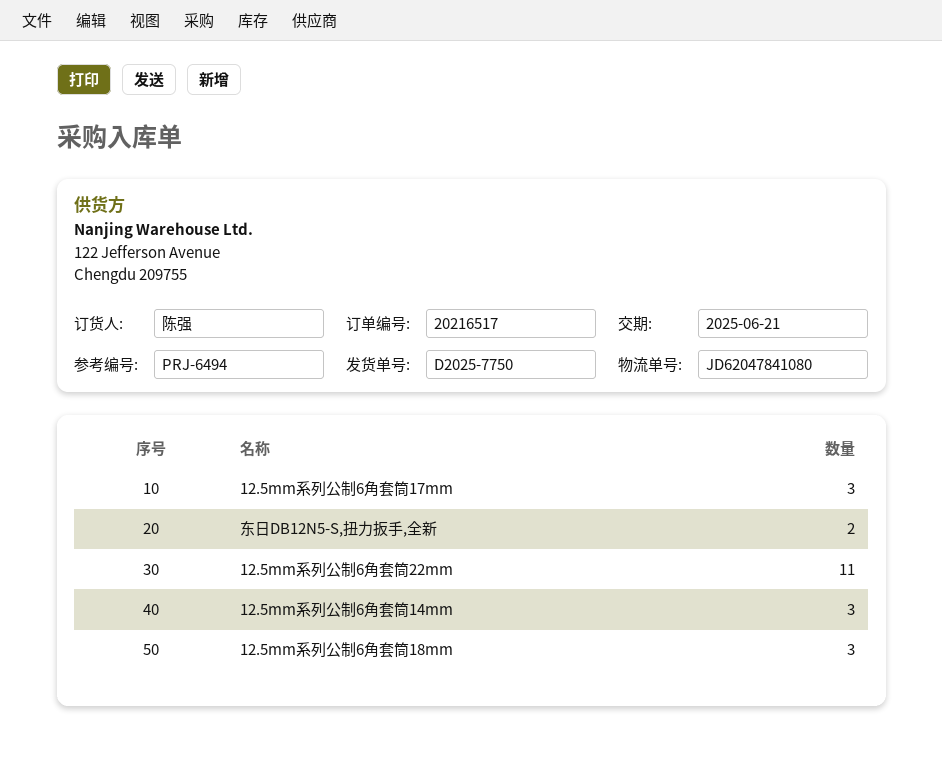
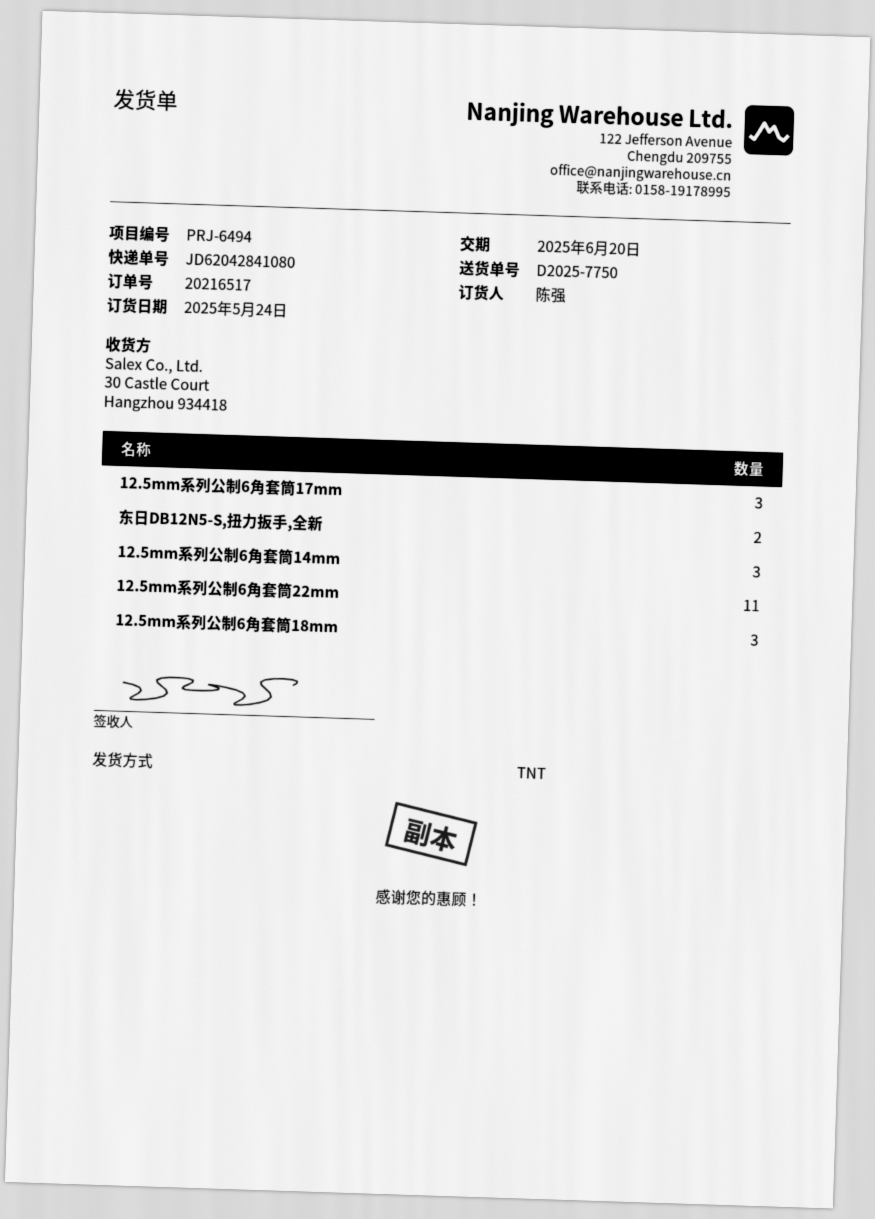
delivery date: 2025-06-21 -> 2025-06-20
tracking number: JD62047841080 -> JD62042841080

